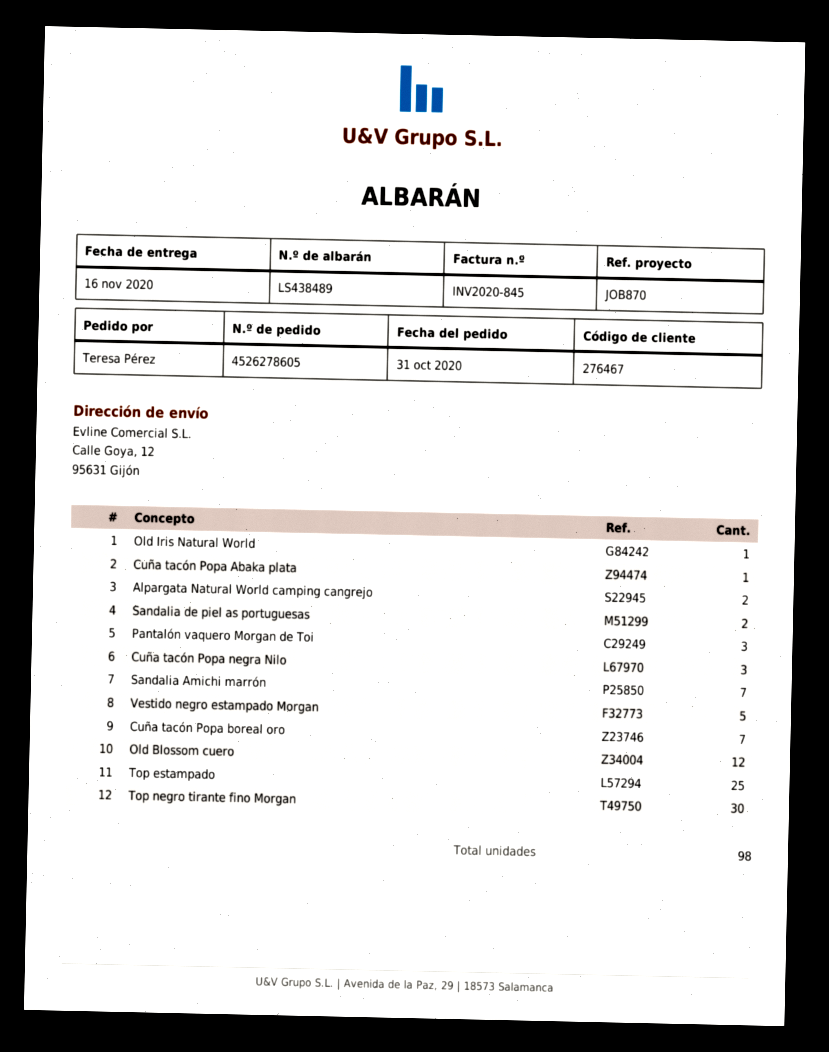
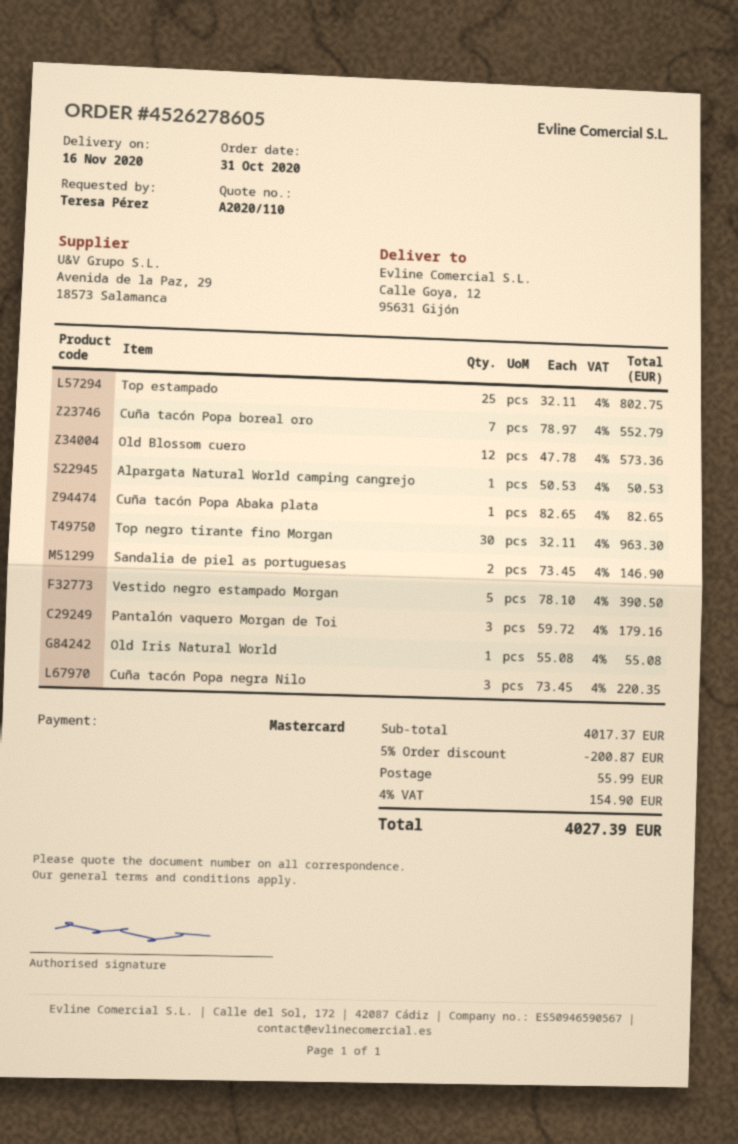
Alpargata Natural World camping cangrejo: 2 -> 1
Sandalia Amichi marrón: 7 -> none

